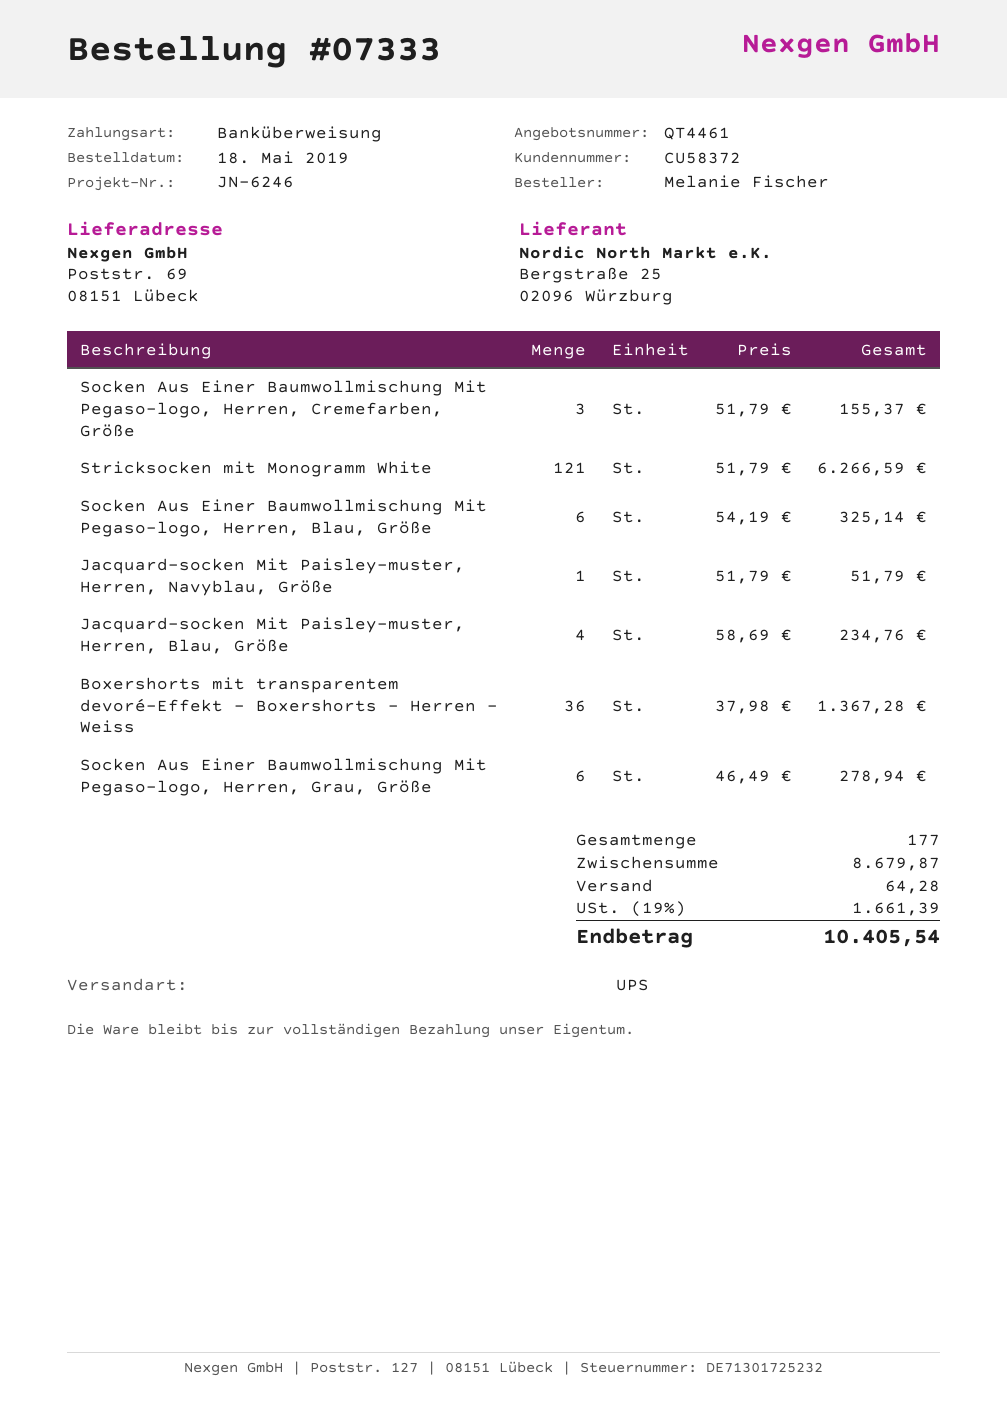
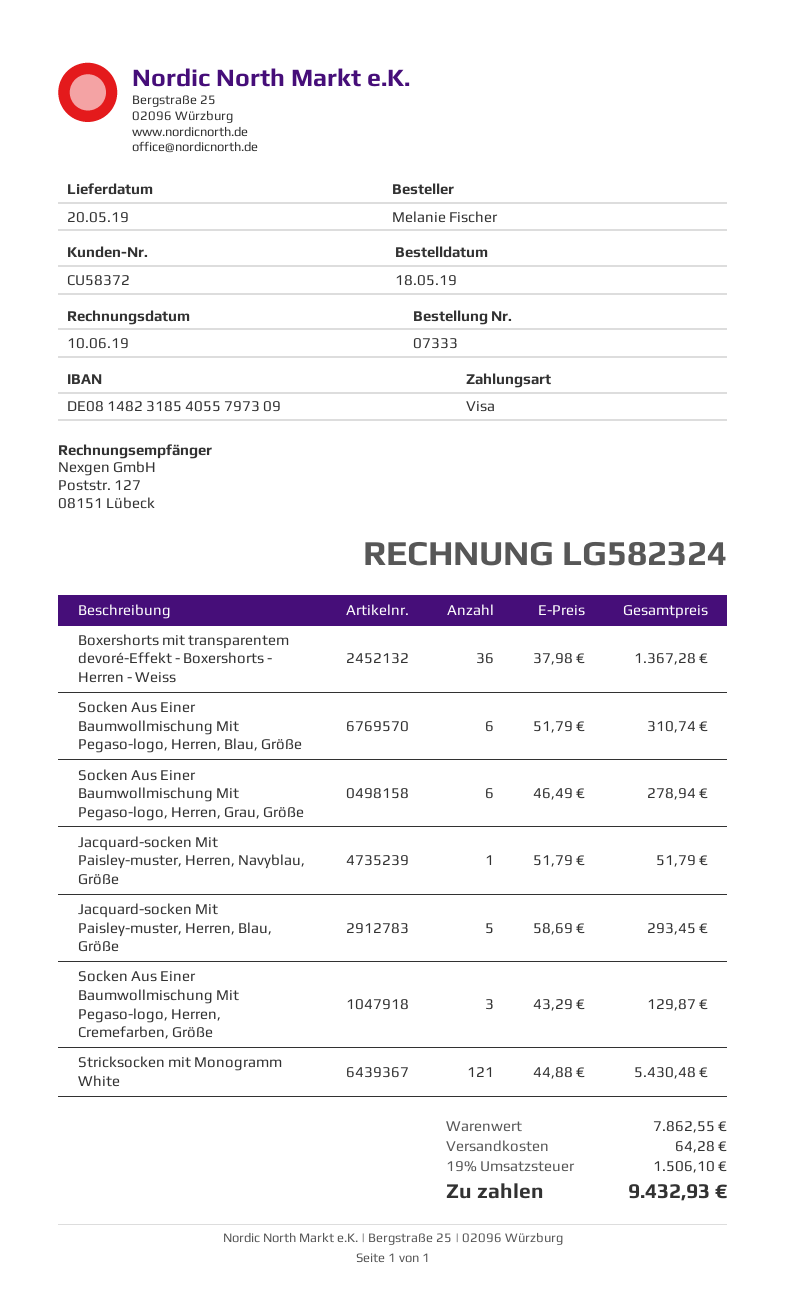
payment method: bank transfer -> Visa
Socken Aus Einer Baumwollmischung Mit Pegaso-logo, Herren, Cremefarben, Größe: 3 x 51.79 = 155.37 -> 3 x 43.29 = 129.87
Stricksocken mit Monogramm White: 121 x 51.79 = 6266.59 -> 121 x 44.88 = 5430.48
Socken Aus Einer Baumwollmischung Mit Pegaso-logo, Herren, Blau, Größe: 6 x 54.19 = 325.14 -> 6 x 51.79 = 310.74
Jacquard-socken Mit Paisley-muster, Herren, Blau, Größe: 4 x 58.69 = 234.76 -> 5 x 58.69 = 293.45
subtotal: 8679.87 -> 7862.55
tax: 19% = 1661.39 -> 19% = 1506.10
total: 10405.54 -> 9432.93

